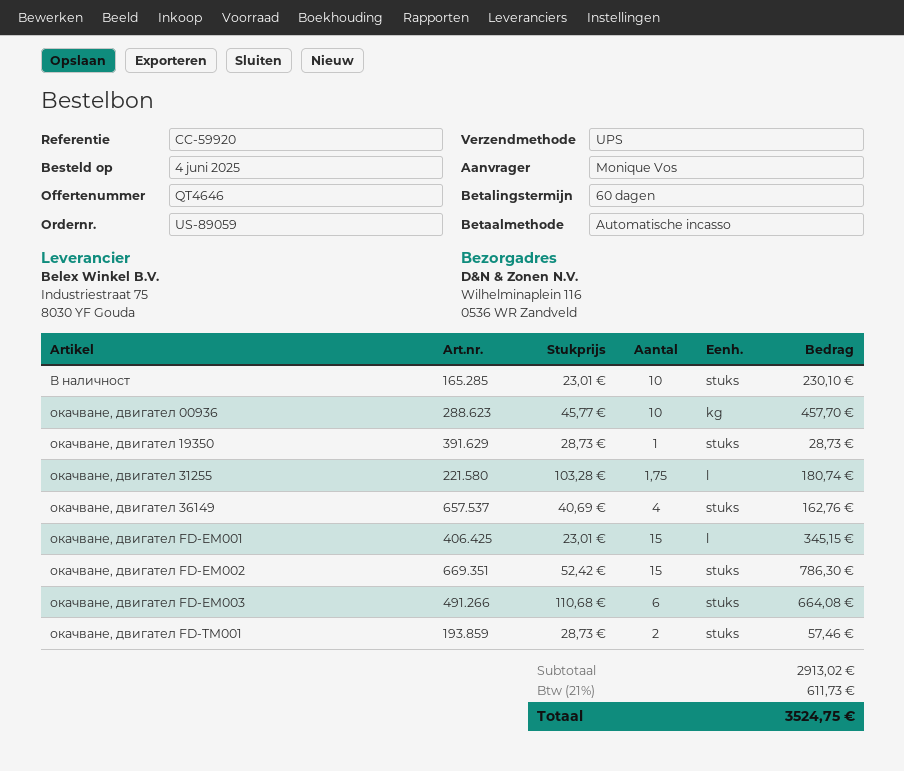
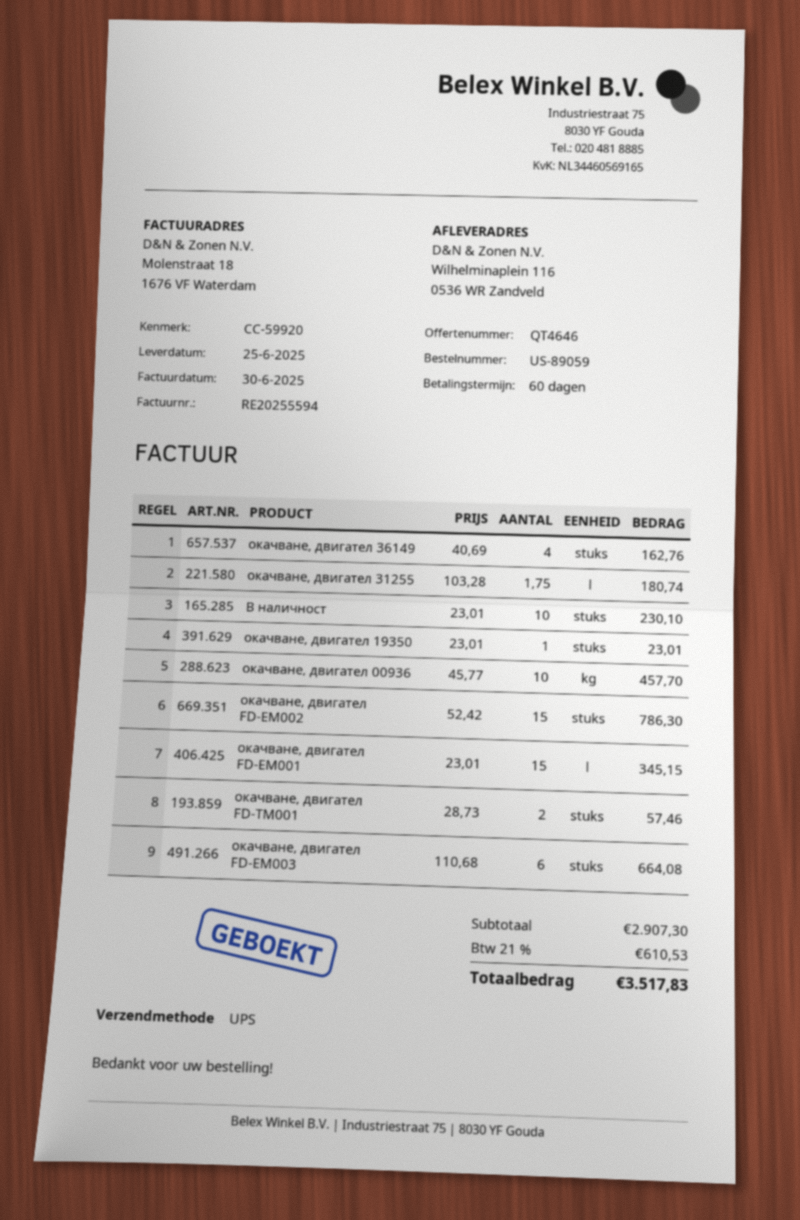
окачване, двигател 19350: 1 x 28.73 = 28.73 -> 1 x 23.01 = 23.01
subtotal: 2913.02 -> 2907.30
tax: 21% = 611.73 -> 21% = 610.53
total: 3524.75 -> 3517.83

